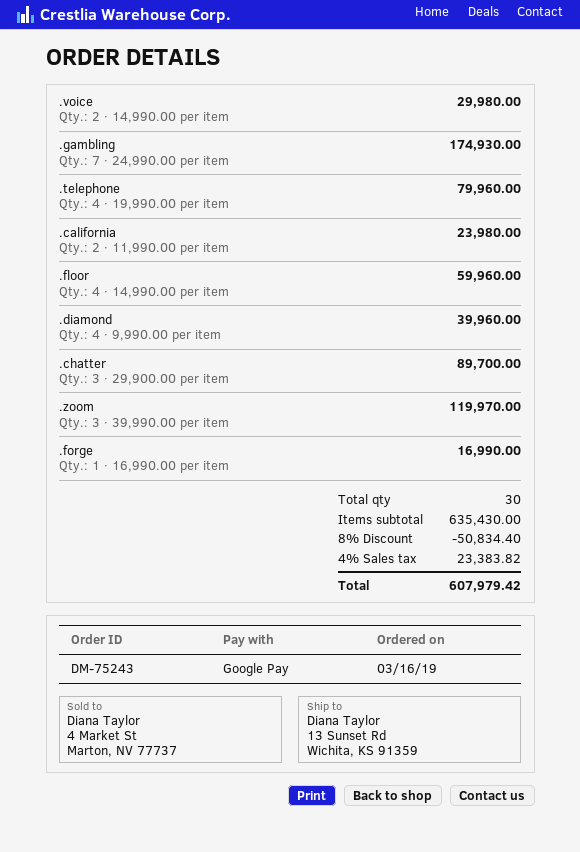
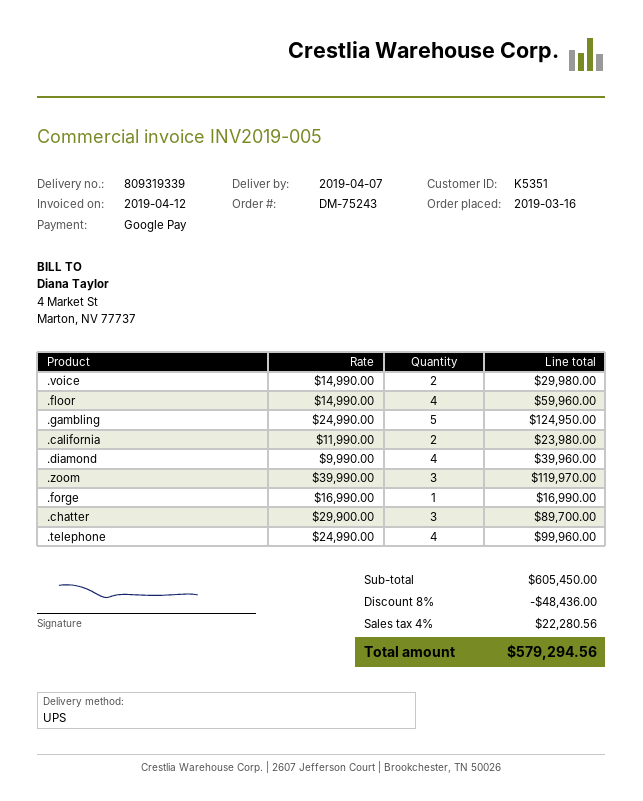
.gambling: 7 x 24990.00 = 174930.00 -> 5 x 24990.00 = 124950.00
.telephone: 4 x 19990.00 = 79960.00 -> 4 x 24990.00 = 99960.00
subtotal: 635430.00 -> 605450.00
discount: 8% = 50834.40 -> 8% = 48436.00
tax: 4% = 23383.82 -> 4% = 22280.56
total: 607979.42 -> 579294.56

